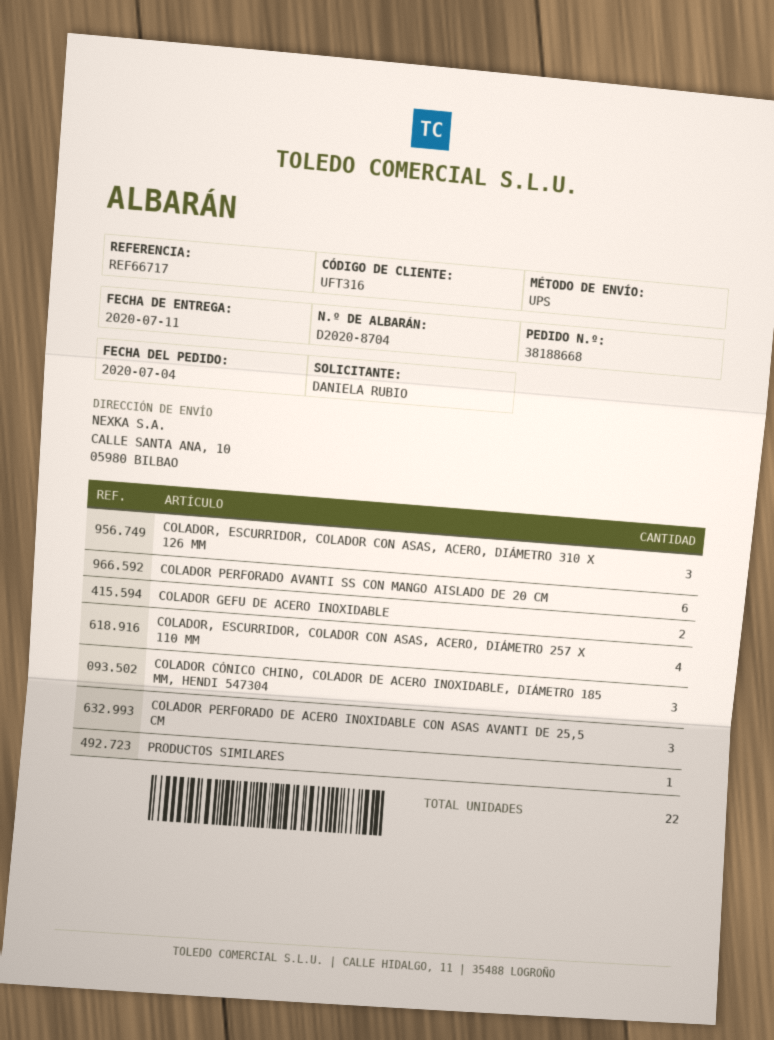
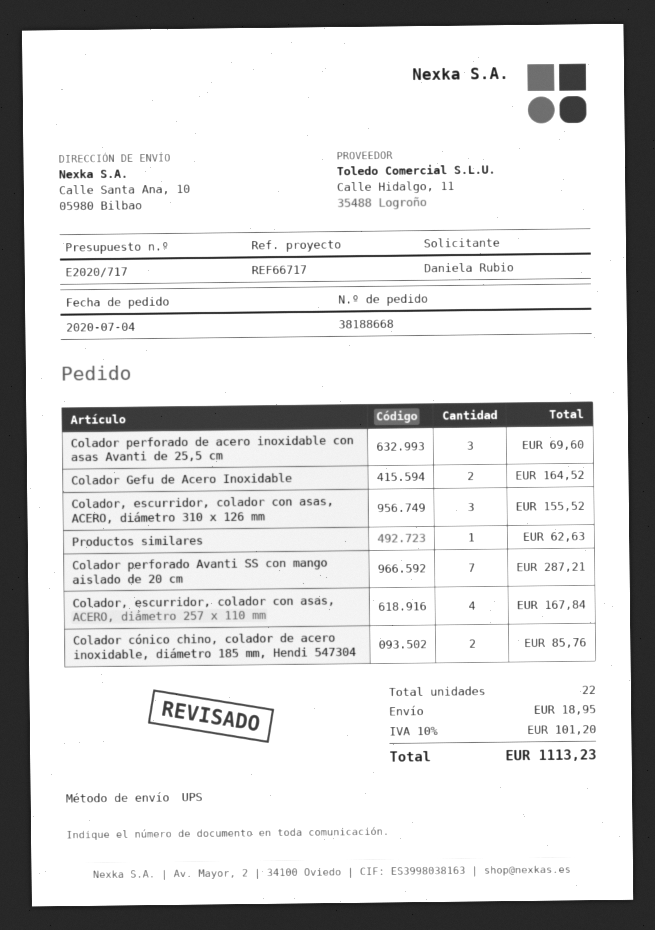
COLADOR PERFORADO AVANTI SS CON MANGO AISLADO DE 20 CM: 6 -> 7
COLADOR CÓNICO CHINO, COLADOR DE ACERO INOXIDABLE, DIÁMETRO 185 MM, HENDI 547304: 3 -> 2

